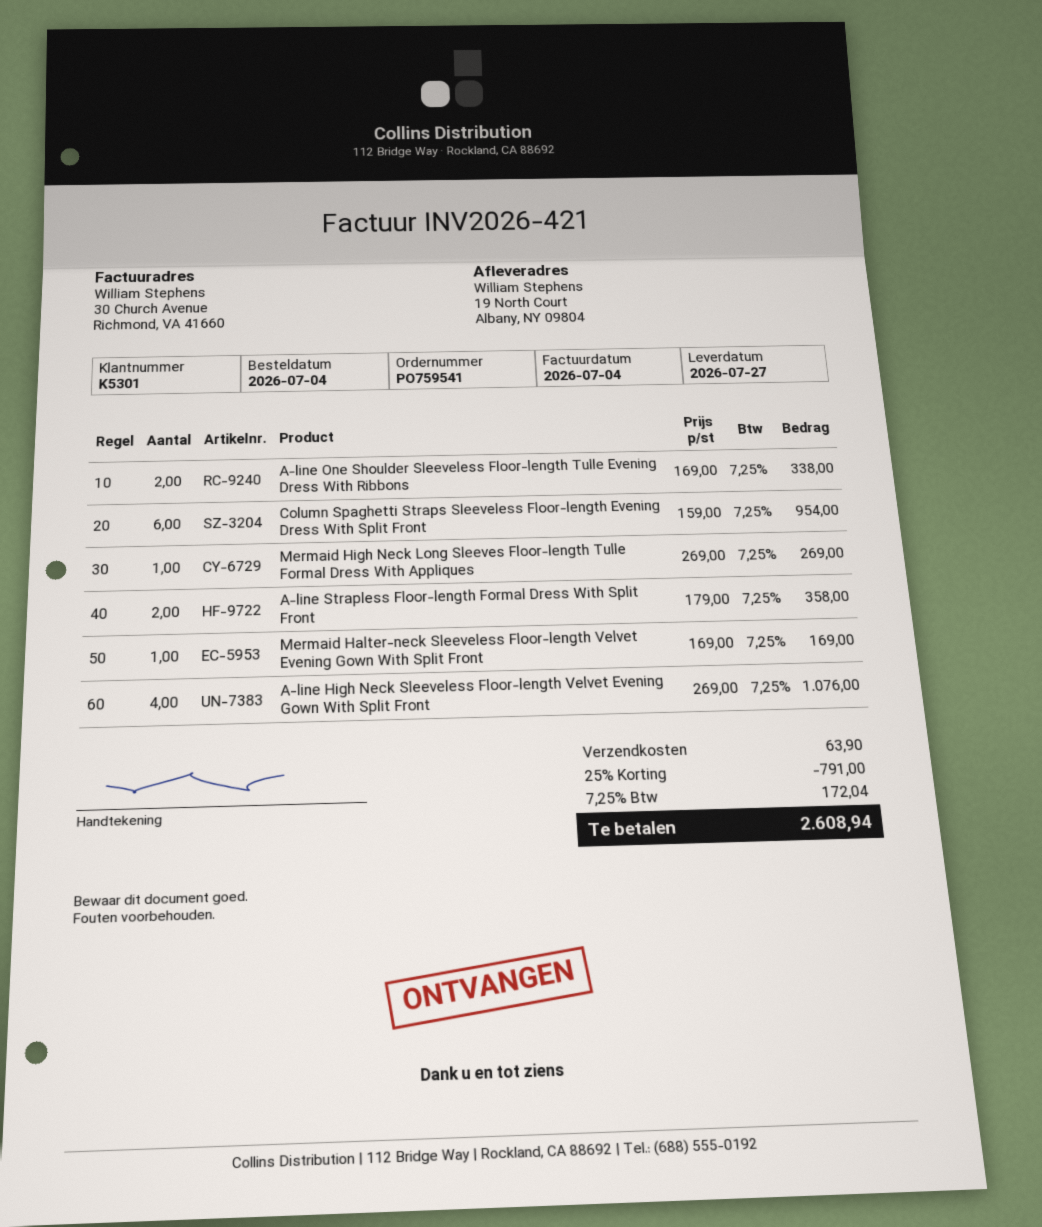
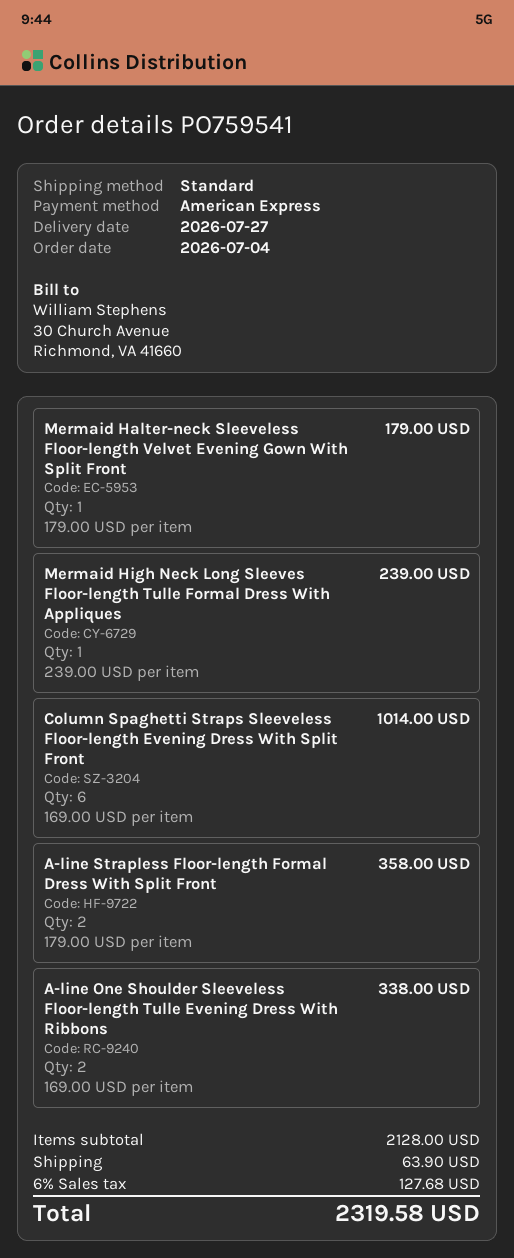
Column Spaghetti Straps Sleeveless Floor-length Evening Dress With Split Front: 6 x 159.00 = 954.00 -> 6 x 169.00 = 1014.00
Mermaid High Neck Long Sleeves Floor-length Tulle Formal Dress With Appliques: 1 x 269.00 = 269.00 -> 1 x 239.00 = 239.00
Mermaid Halter-neck Sleeveless Floor-length Velvet Evening Gown With Split Front: 1 x 169.00 = 169.00 -> 1 x 179.00 = 179.00
A-line High Neck Sleeveless Floor-length Velvet Evening Gown With Split Front: 4 x 269.00 = 1076.00 -> none
discount: 25% = 791.00 -> none
tax: 7.25% = 172.04 -> 6% = 127.68
total: 2608.94 -> 2319.58

